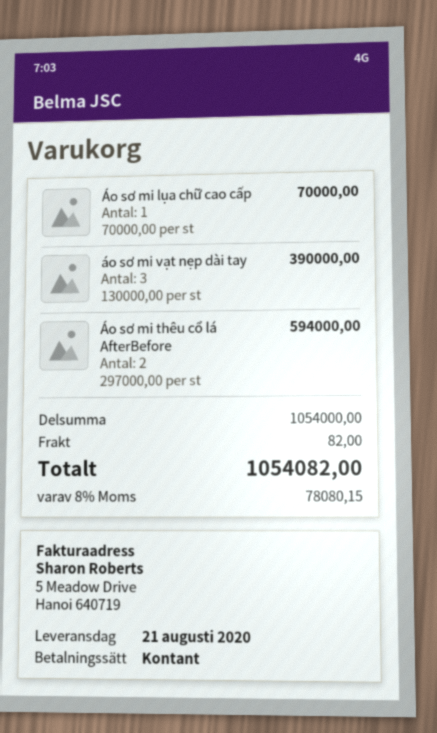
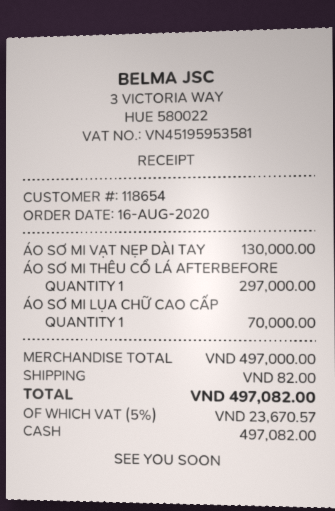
áo sơ mi vạt nẹp dài tay: 3 for 390000.00 -> 1 for 130000.00
Áo sơ mi thêu cổ lá AfterBefore: 2 for 594000.00 -> 1 for 297000.00
subtotal: 1054000.00 -> 497000.00
tax: 8% = 78080.15 -> 5% = 23670.57
total: 1054082.00 -> 497082.00

